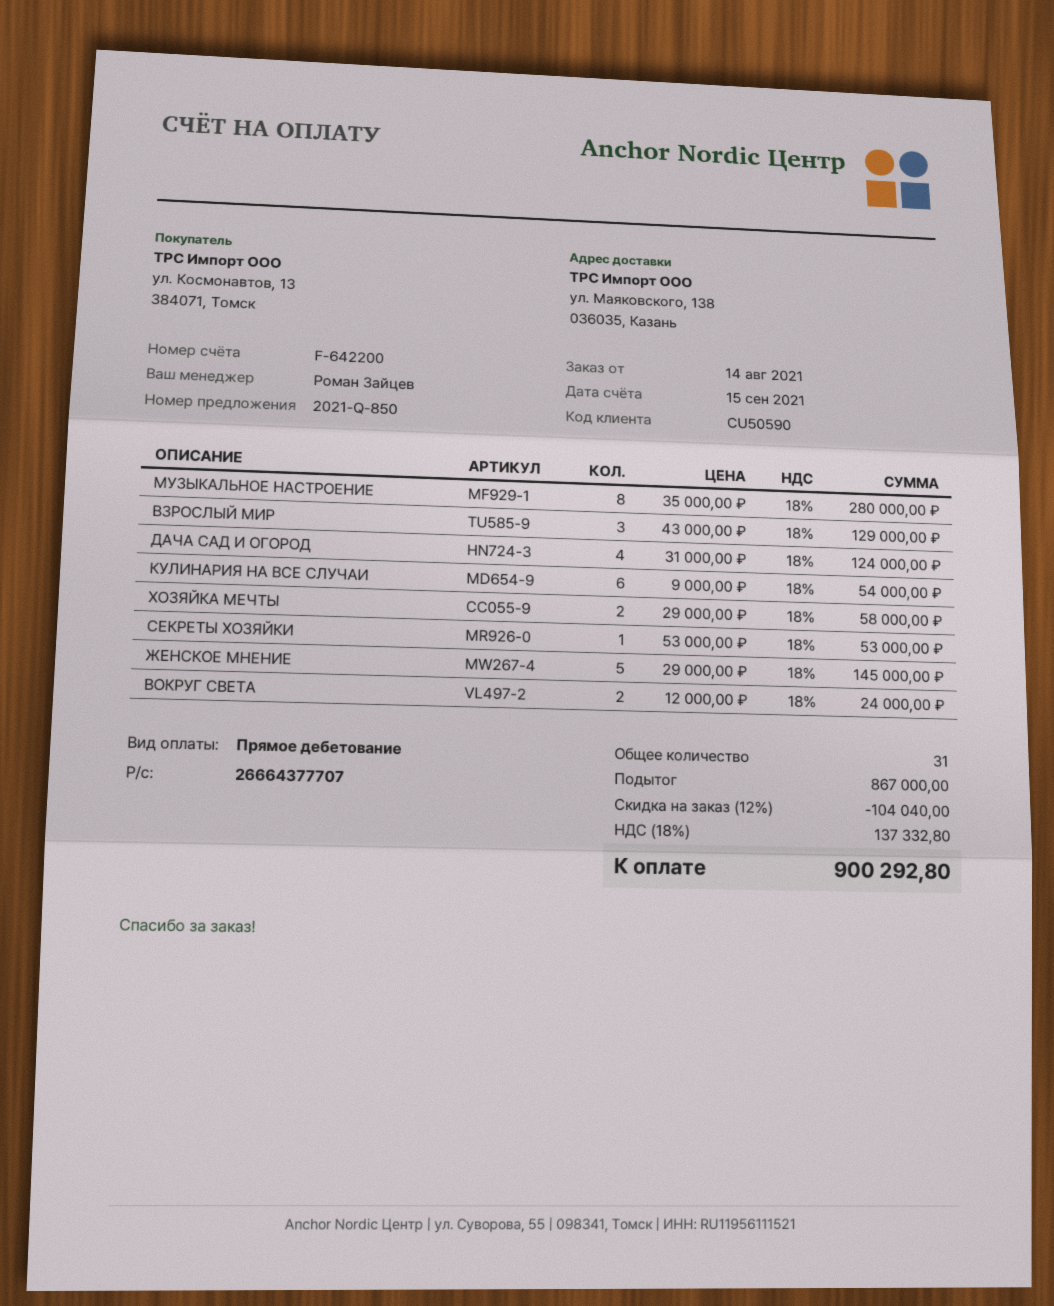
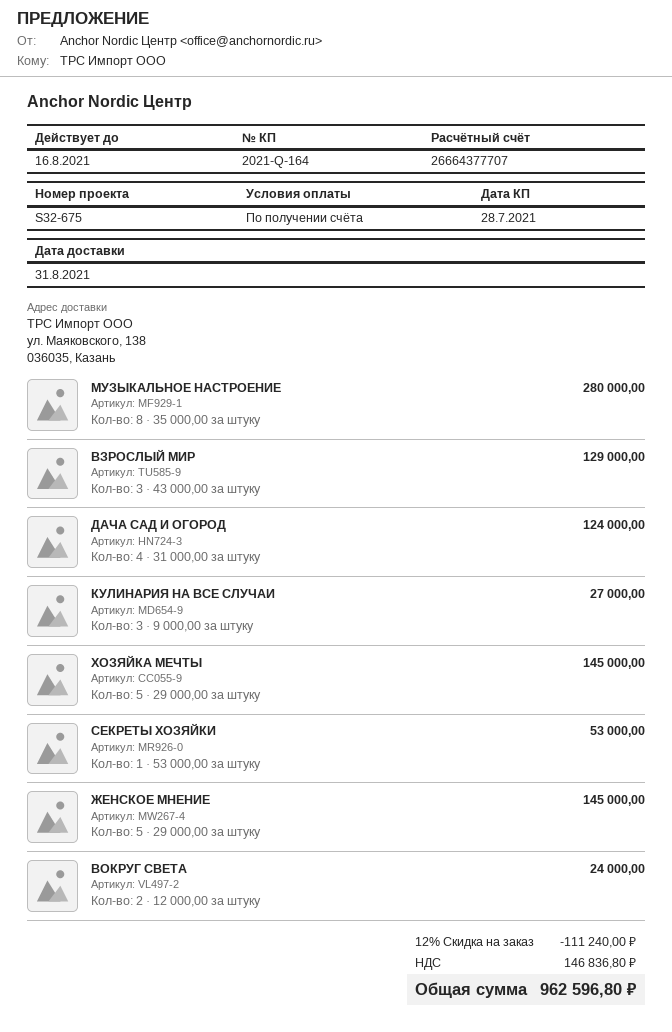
quote number: 2021-Q-850 -> 2021-Q-164
КУЛИНАРИЯ НА ВСЕ СЛУЧАИ: 6 x 9000.00 = 54000.00 -> 3 x 9000.00 = 27000.00
ХОЗЯЙКА МЕЧТЫ: 2 x 29000.00 = 58000.00 -> 5 x 29000.00 = 145000.00
discount: 12% = 104040.00 -> 12% = 111240.00
tax: 137332.80 -> 146836.80
total: 900292.80 -> 962596.80

